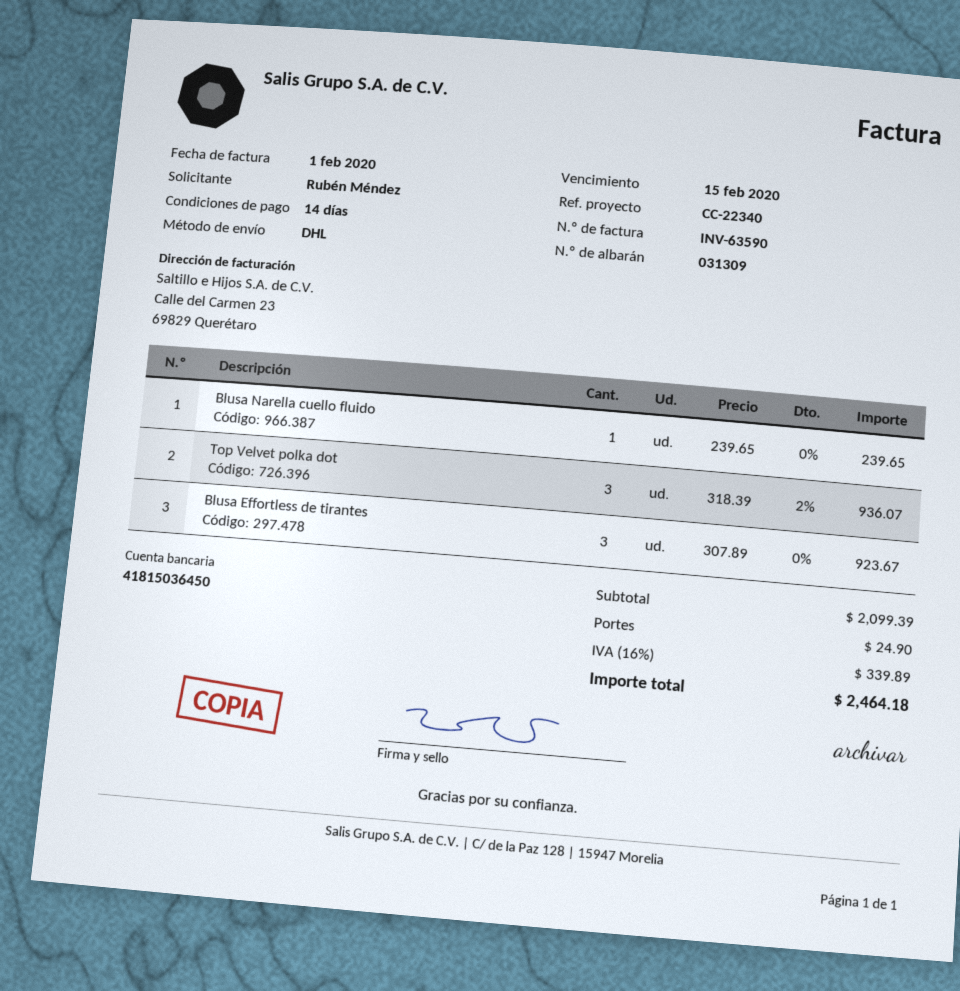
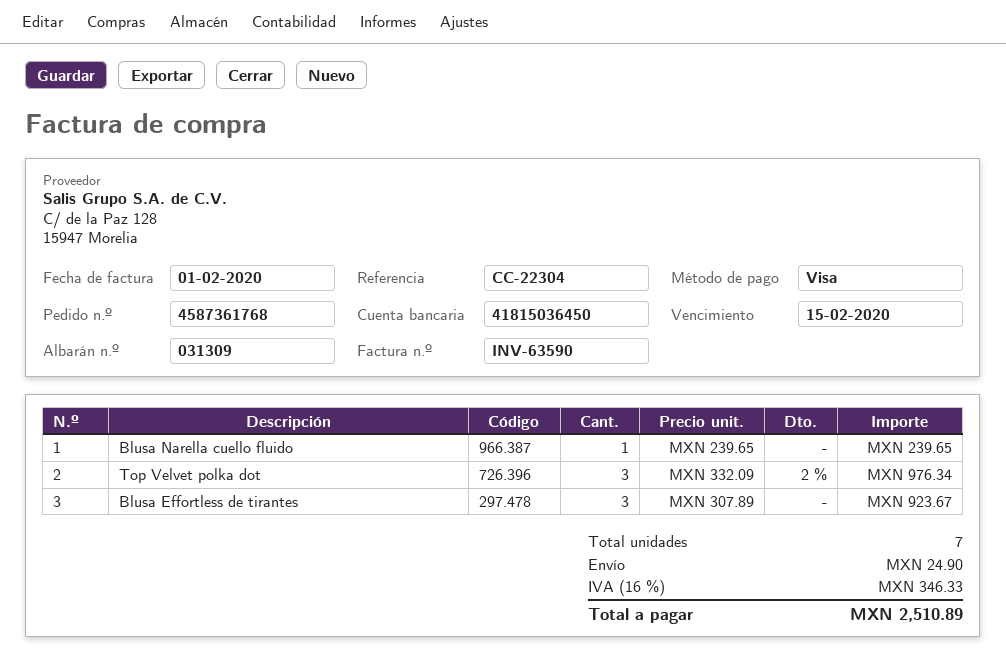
reference: CC-22340 -> CC-22304
Top Velvet polka dot: 3 x 318.39 - 2% = 936.07 -> 3 x 332.09 - 2% = 976.34
tax: 16% = 339.89 -> 16% = 346.33
total: 2464.18 -> 2510.89

